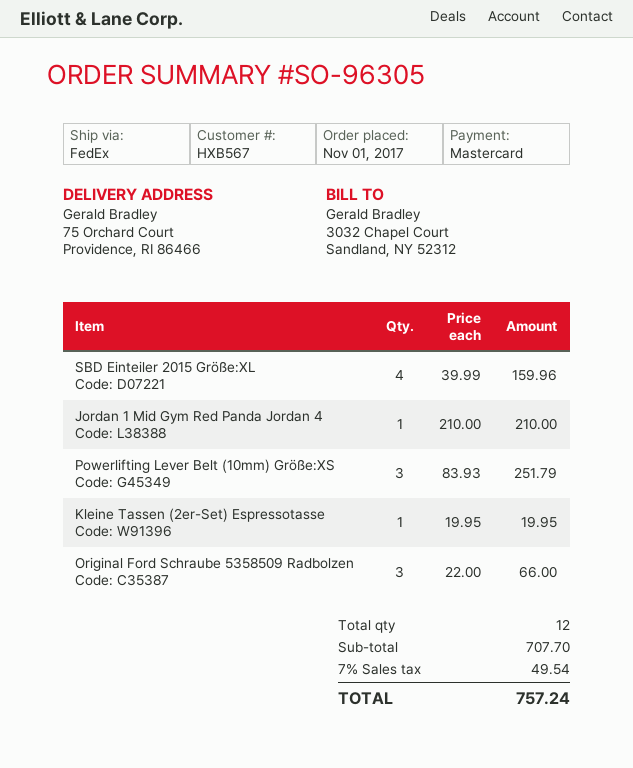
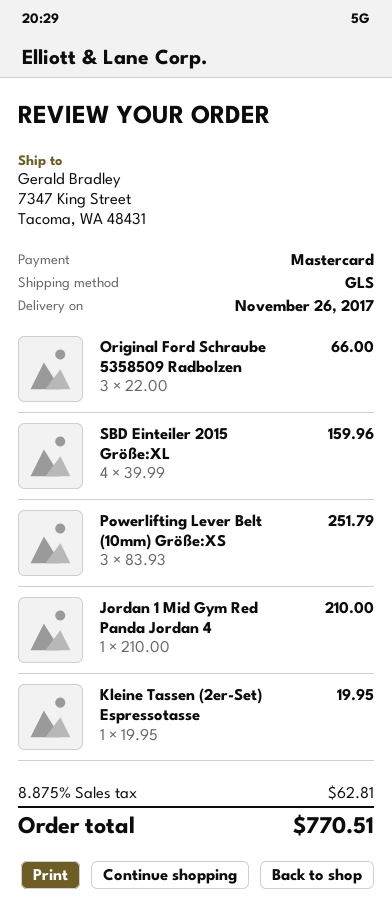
shipping method: FedEx -> GLS
ship to: 75 Orchard Court, Providence, RI 86466 -> 7347 King Street, Tacoma, WA 48431
tax: 7% = 49.54 -> 8.875% = 62.81
total: 757.24 -> 770.51

